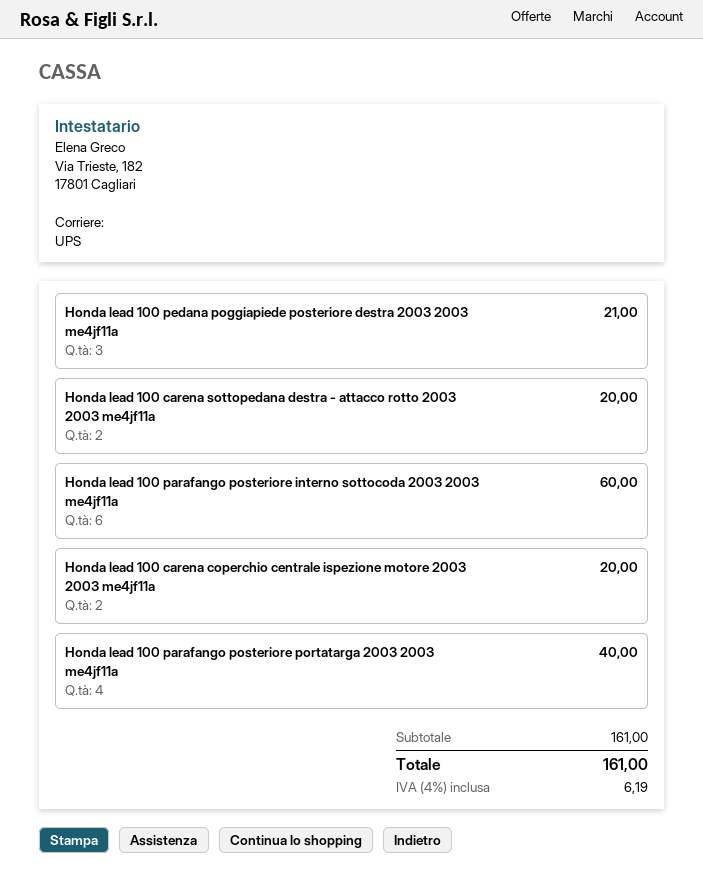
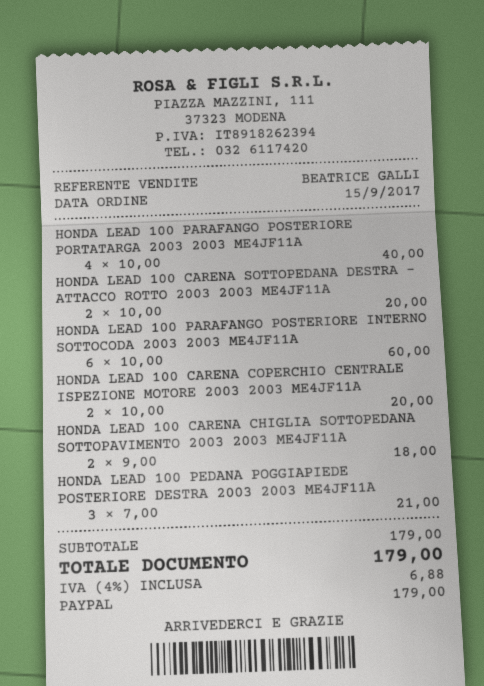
HONDA LEAD 100 CARENA CHIGLIA SOTTOPEDANA SOTTOPAVIMENTO 2003 2003 ME4JF11A: none -> 2 for 18.00
subtotal: 161.00 -> 179.00
tax: 4% = 6.19 -> 4% = 6.88
total: 161.00 -> 179.00

